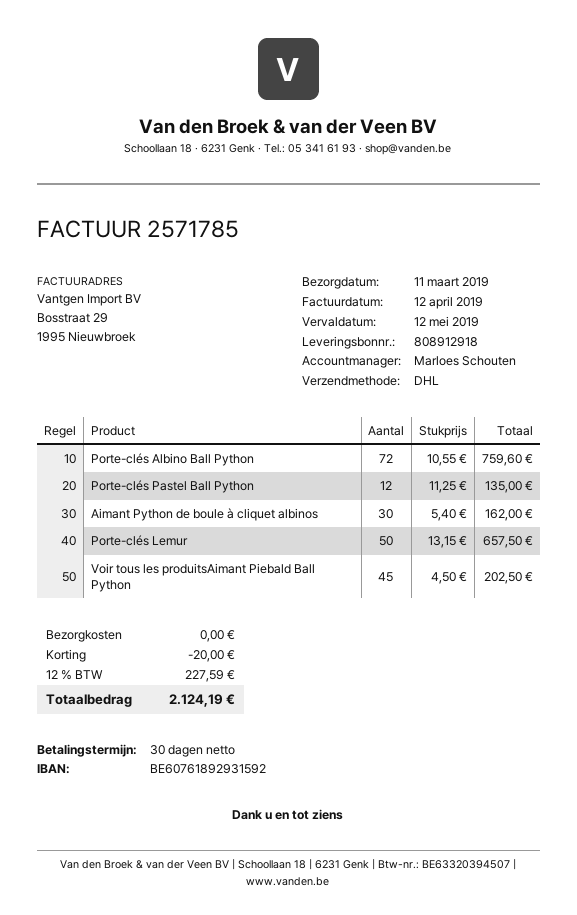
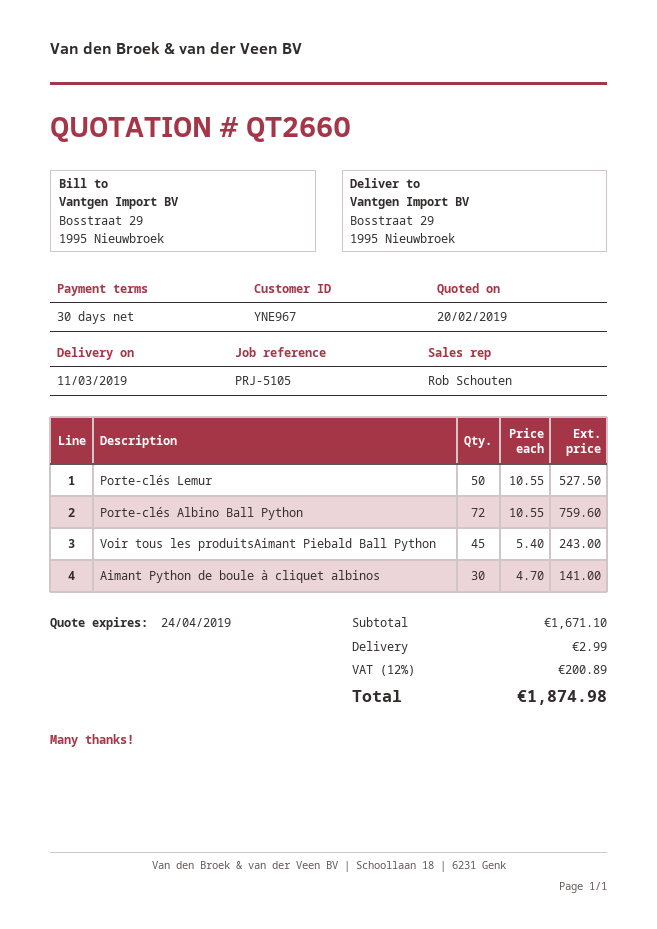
sales rep: Marloes Schouten -> Rob Schouten
Porte-clés Pastel Ball Python: 12 x 11.25 = 135.00 -> none
Aimant Python de boule à cliquet albinos: 30 x 5.40 = 162.00 -> 30 x 4.70 = 141.00
Porte-clés Lemur: 50 x 13.15 = 657.50 -> 50 x 10.55 = 527.50
Voir tous les produitsAimant Piebald Ball Python: 45 x 4.50 = 202.50 -> 45 x 5.40 = 243.00
discount: 20.00 -> none
shipping: 0.00 -> 2.99
tax: 12% = 227.59 -> 12% = 200.89
total: 2124.19 -> 1874.98

